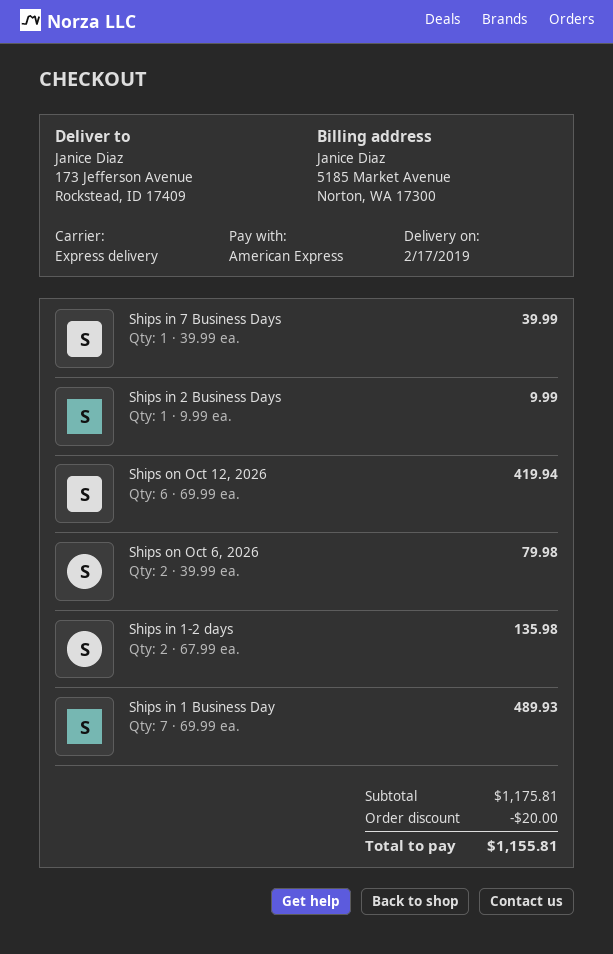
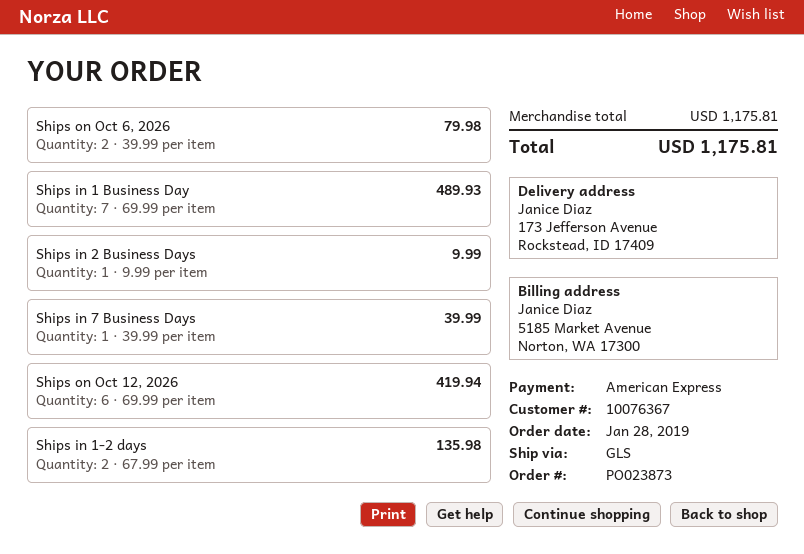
shipping method: express -> GLS
discount: 20.00 -> none
total: 1155.81 -> 1175.81

